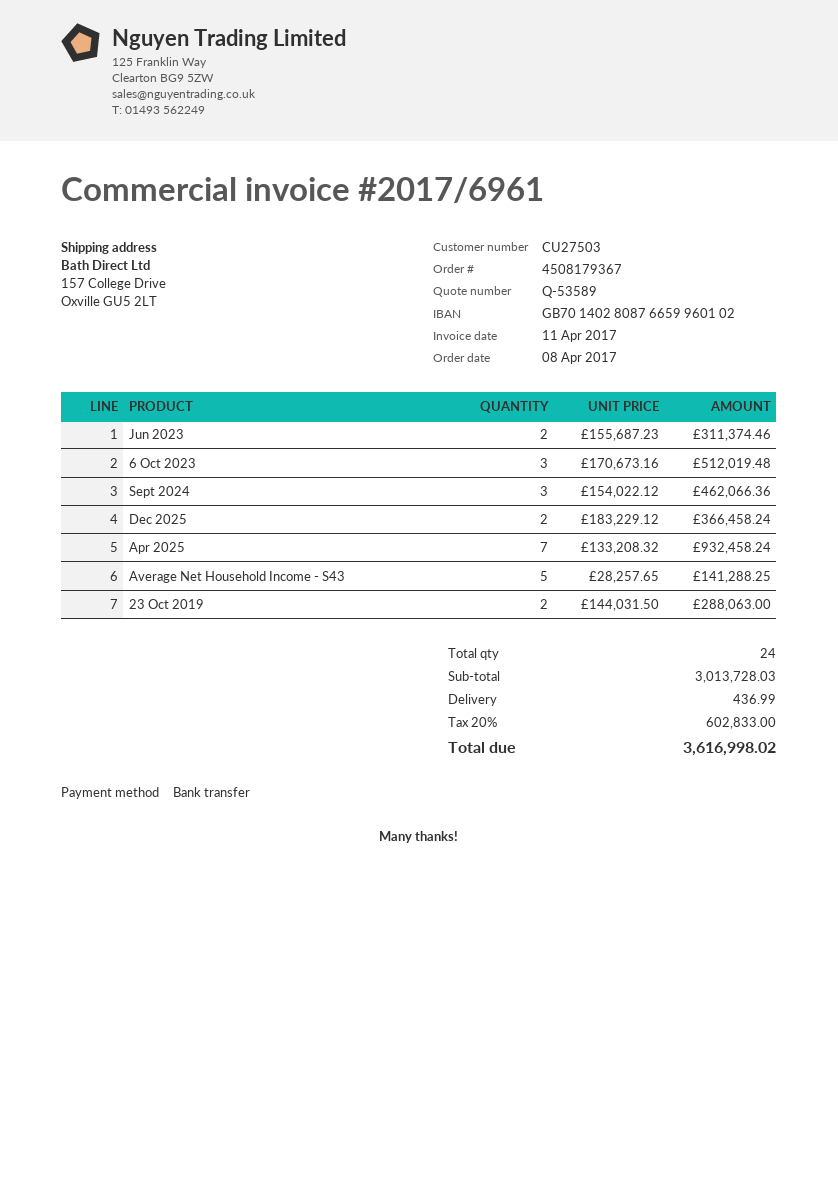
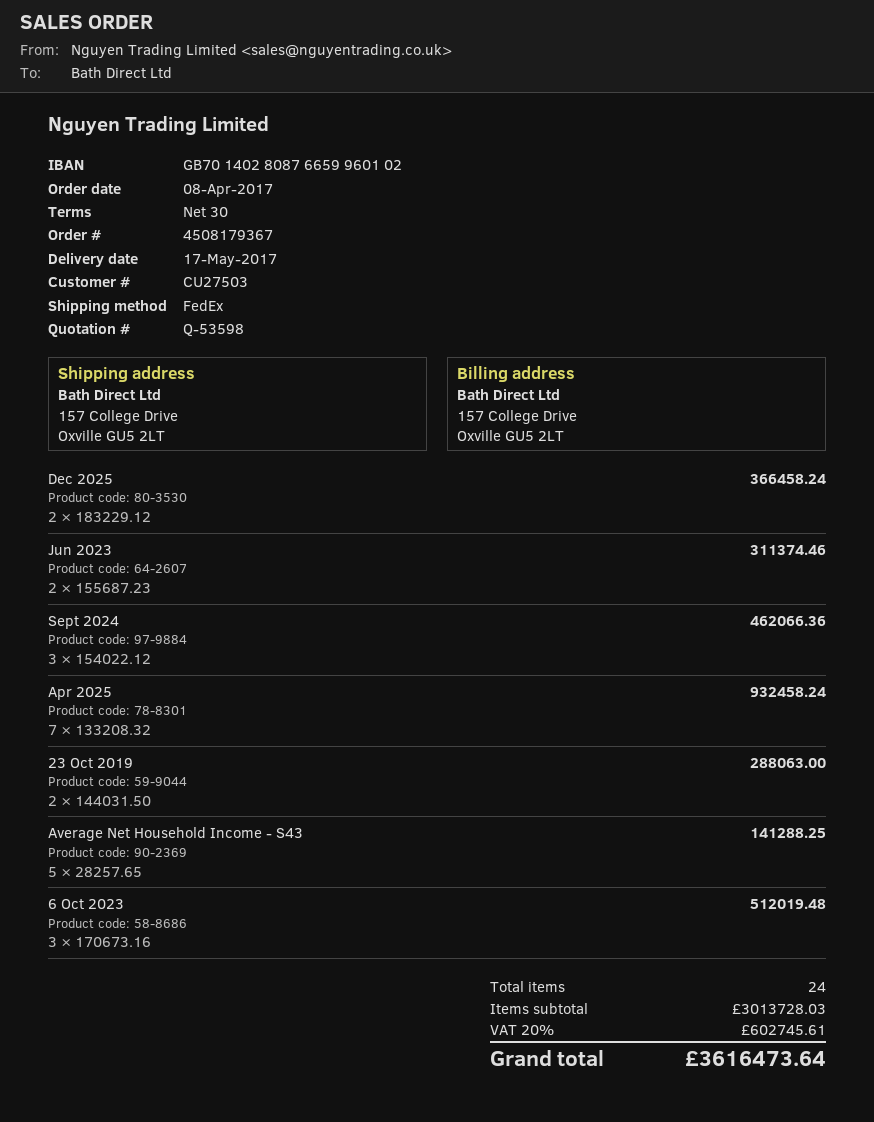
quote number: Q-53589 -> Q-53598
shipping: 436.99 -> none
tax: 20% = 602833.00 -> 20% = 602745.61
total: 3616998.02 -> 3616473.64

